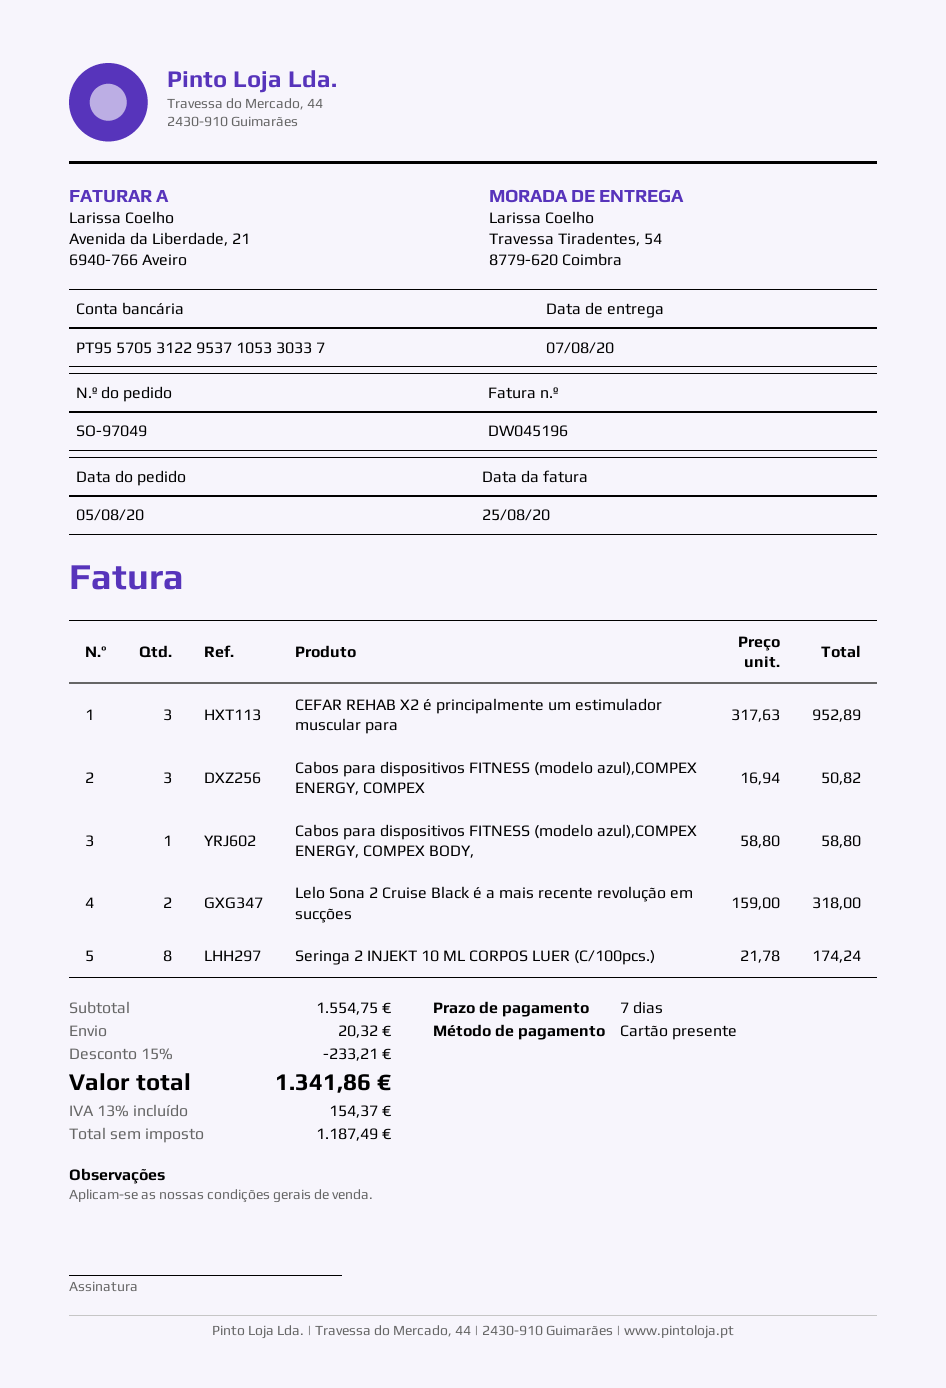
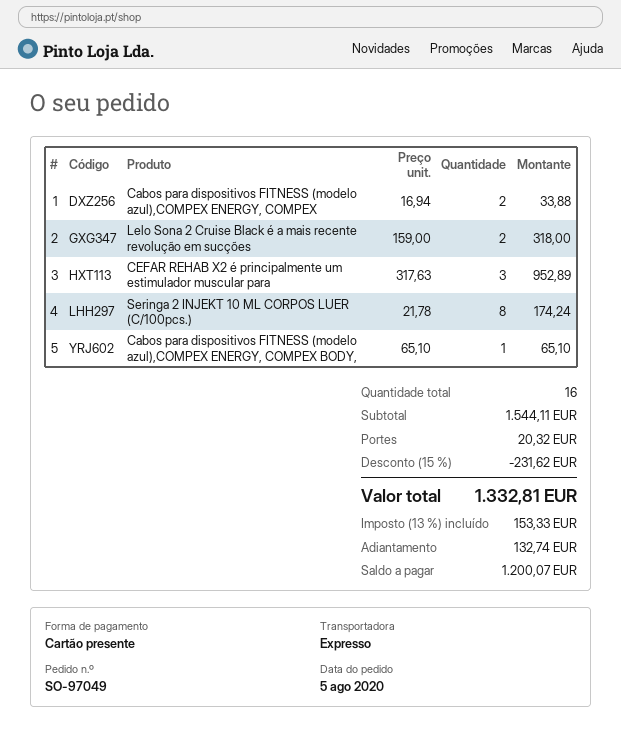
Cabos para dispositivos FITNESS (modelo azul),COMPEX ENERGY, COMPEX: 3 x 16.94 = 50.82 -> 2 x 16.94 = 33.88
Cabos para dispositivos FITNESS (modelo azul),COMPEX ENERGY, COMPEX BODY,: 1 x 58.80 = 58.80 -> 1 x 65.10 = 65.10
subtotal: 1554.75 -> 1544.11
discount: 15% = 233.21 -> 15% = 231.62
tax: 13% = 154.37 -> 13% = 153.33
total: 1341.86 -> 1332.81

